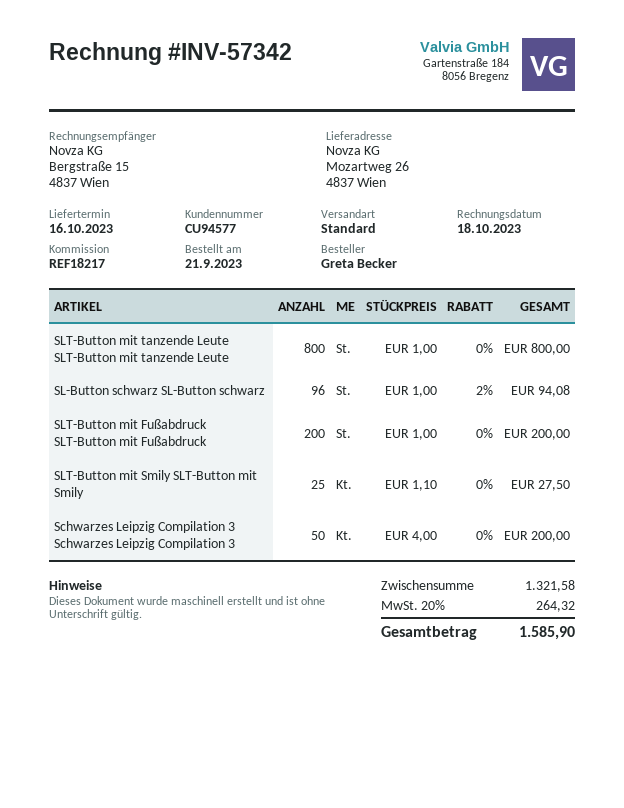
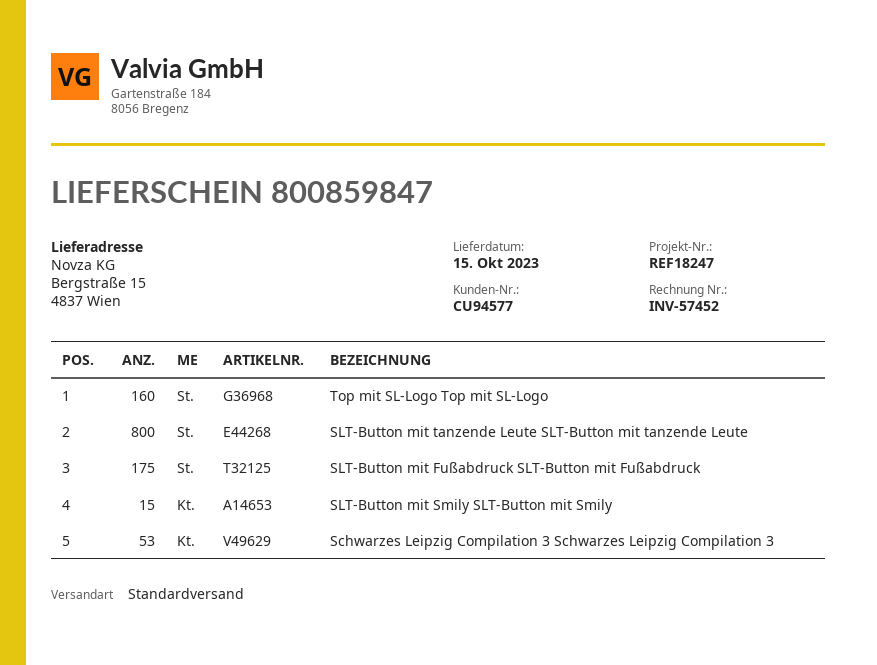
delivery date: 2023-10-16 -> 2023-10-15
invoice number: INV-57342 -> INV-57452
reference: REF18217 -> REF18247
ship to: Mozartweg 26, 4837 Wien -> Bergstraße 15, 4837 Wien
SL-Button schwarz SL-Button schwarz: 96 -> none
SLT-Button mit Fußabdruck SLT-Button mit Fußabdruck: 200 -> 175
SLT-Button mit Smily SLT-Button mit Smily: 25 -> 15
Schwarzes Leipzig Compilation 3 Schwarzes Leipzig Compilation 3: 50 -> 53
Top mit SL-Logo Top mit SL-Logo: none -> 160

